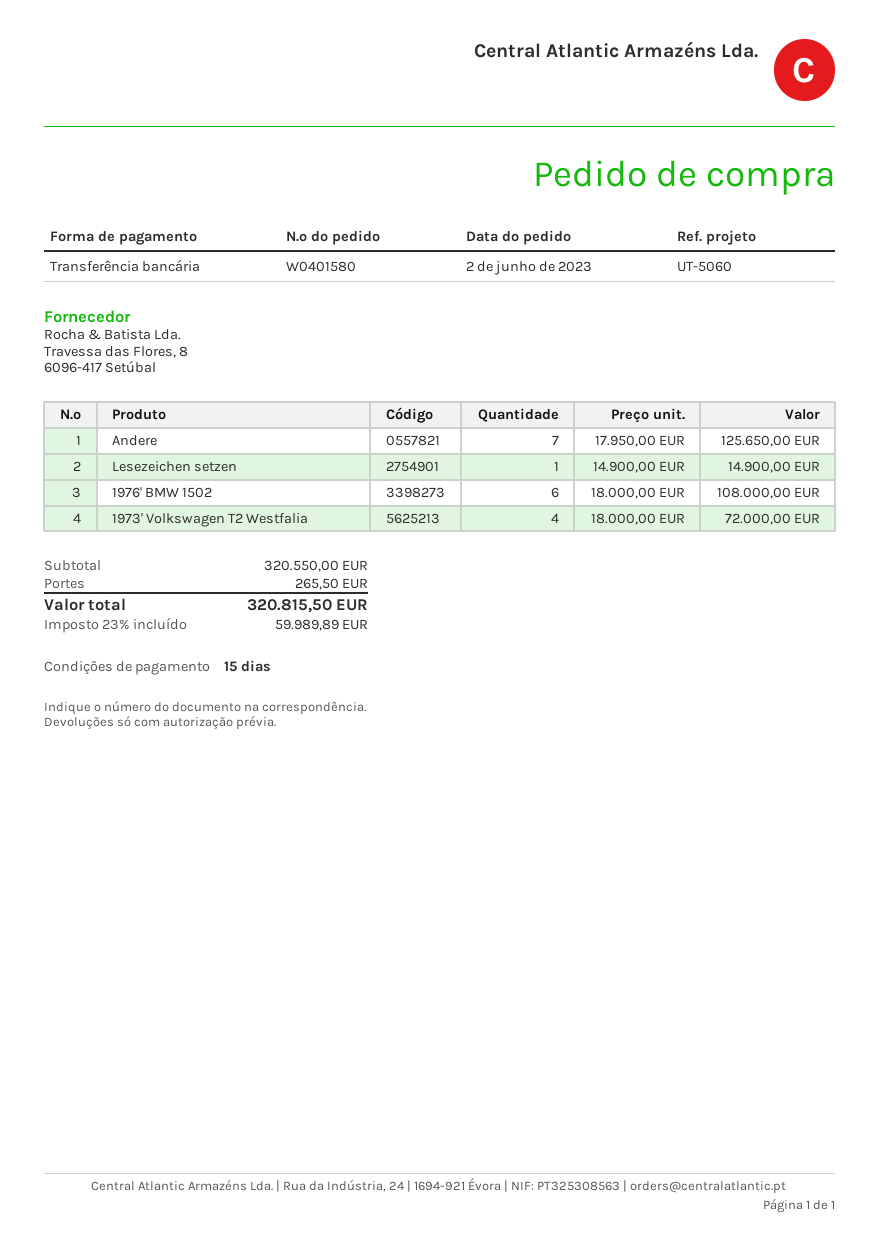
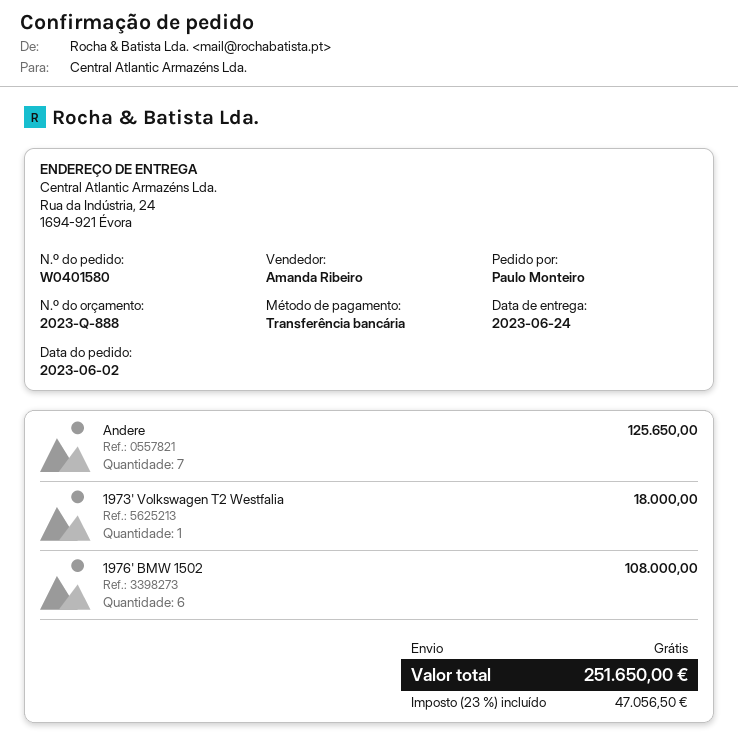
Lesezeichen setzen: 1 for 14900.00 -> none
1973' Volkswagen T2 Westfalia: 4 for 72000.00 -> 1 for 18000.00
shipping: 265.50 -> 0.00
tax: 23% = 59989.89 -> 23% = 47056.50
total: 320815.50 -> 251650.00

